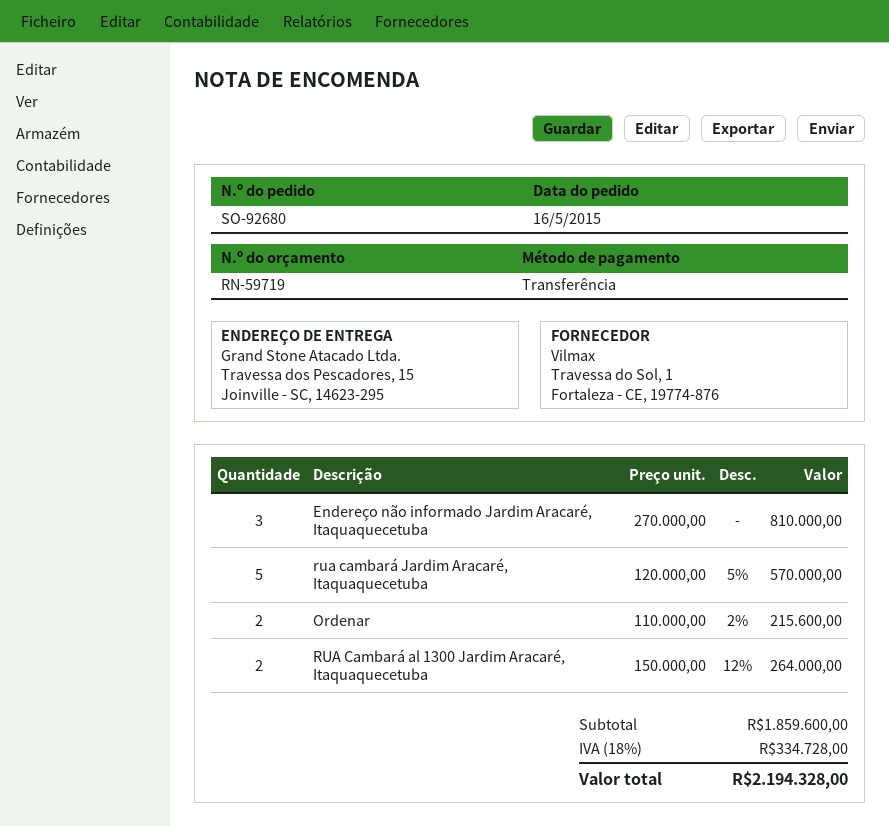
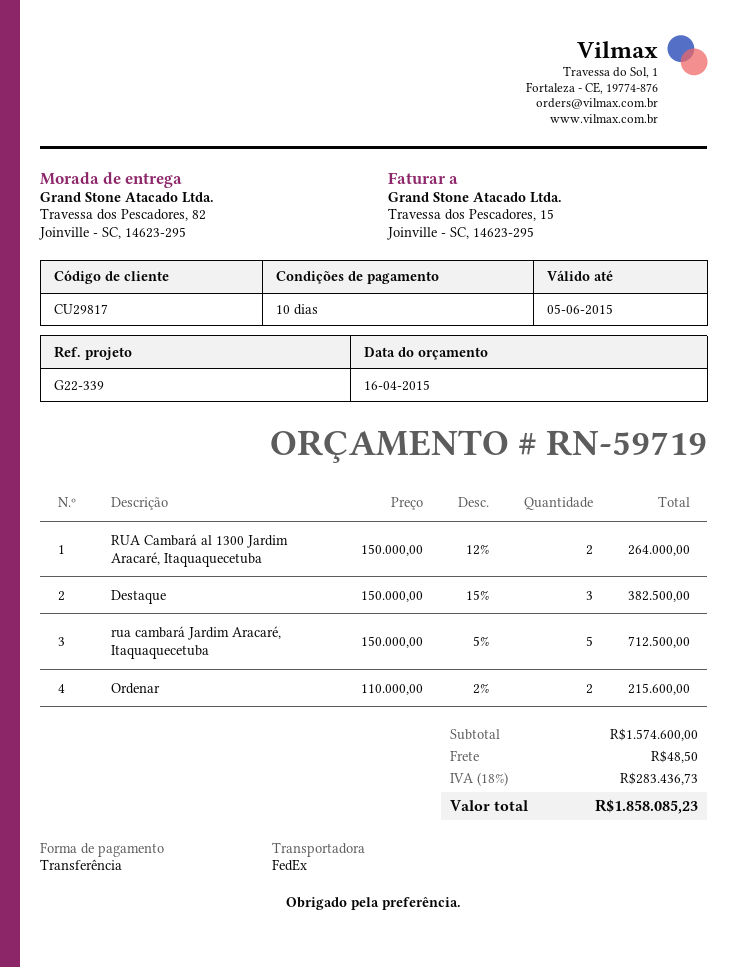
ship to: Travessa dos Pescadores, 15, Joinville - SC, 14623-295 -> Travessa dos Pescadores, 82, Joinville - SC, 14623-295
Endereço não informado Jardim Aracaré, Itaquaquecetuba: 3 x 270000.00 = 810000.00 -> none
rua cambará Jardim Aracaré, Itaquaquecetuba: 5 x 120000.00 - 5% = 570000.00 -> 5 x 150000.00 - 5% = 712500.00
Destaque: none -> 3 x 150000.00 - 15% = 382500.00
subtotal: 1859600.00 -> 1574600.00
shipping: none -> 48.50
tax: 18% = 334728.00 -> 18% = 283436.73
total: 2194328.00 -> 1858085.23

